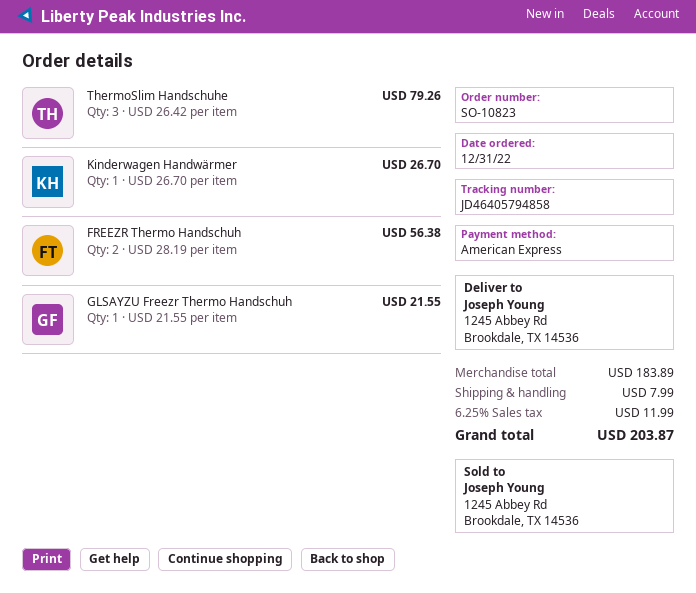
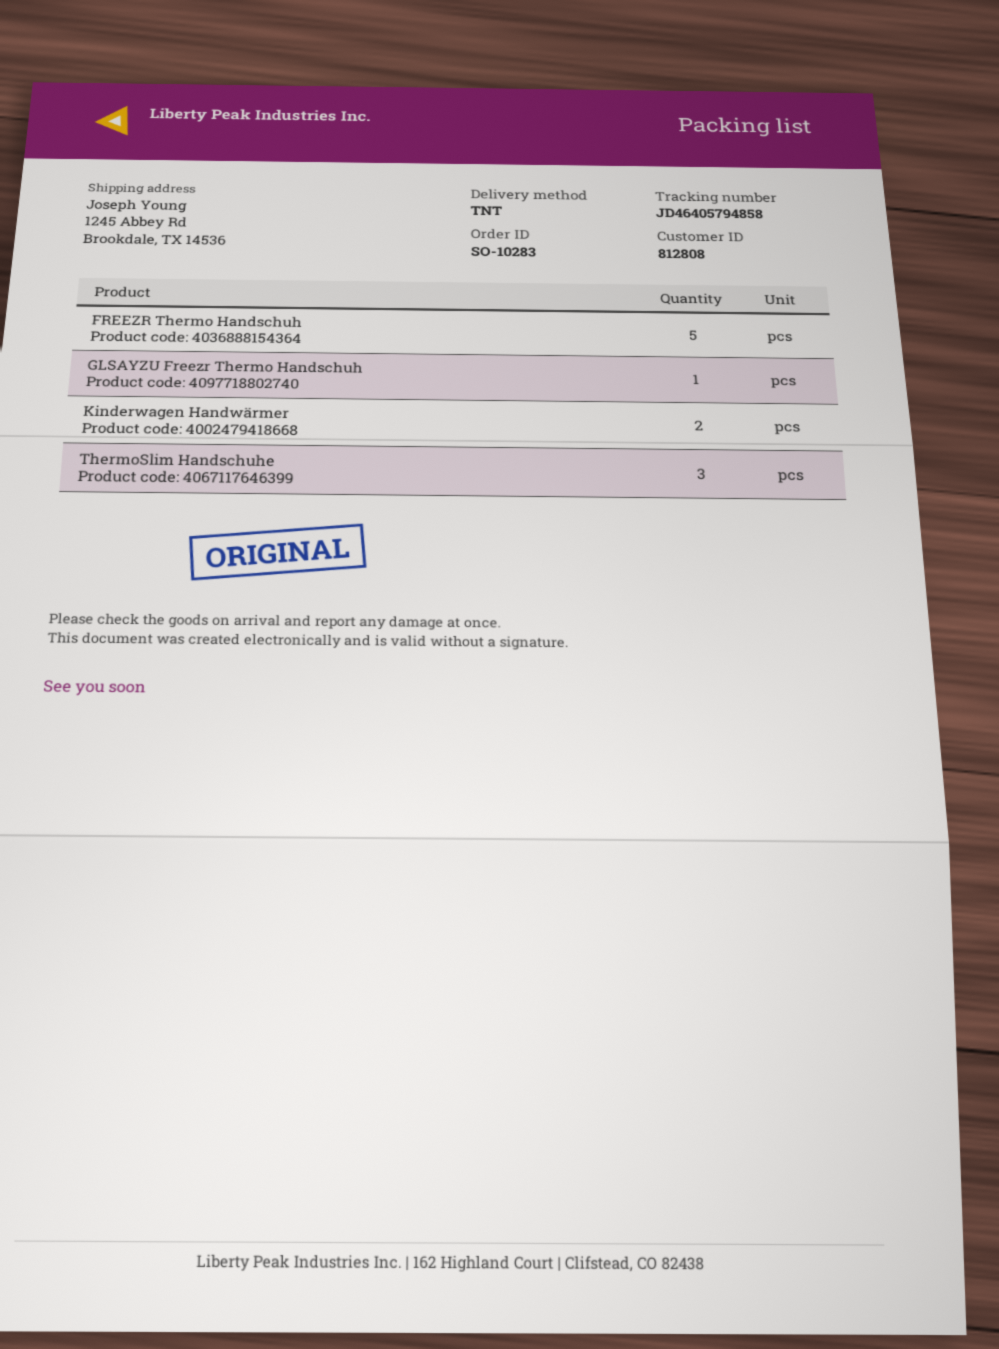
order number: SO-10823 -> SO-10283
Kinderwagen Handwärmer: 1 -> 2
FREEZR Thermo Handschuh: 2 -> 5

